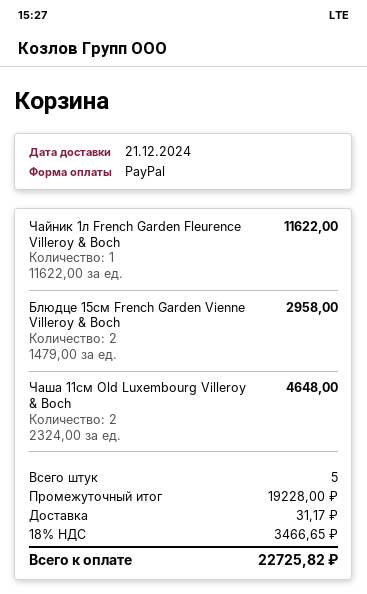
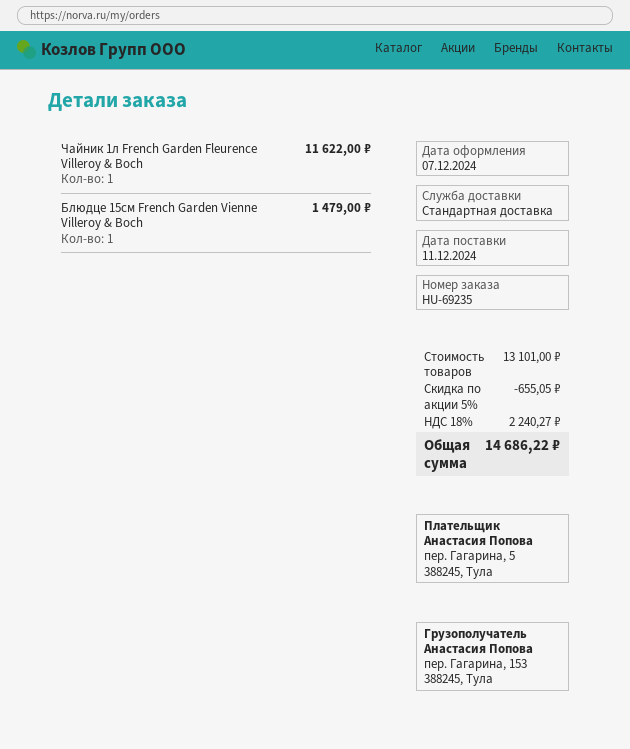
delivery date: 2024-12-21 -> 2024-12-11
Блюдце 15см French Garden Vienne Villeroy & Boch: 2 for 2958.00 -> 1 for 1479.00
Чаша 11см Old Luxembourg Villeroy & Boch: 2 for 4648.00 -> none
subtotal: 19228.00 -> 13101.00
discount: none -> 5% = 655.05
shipping: 31.17 -> none
tax: 18% = 3466.65 -> 18% = 2240.27
total: 22725.82 -> 14686.22

